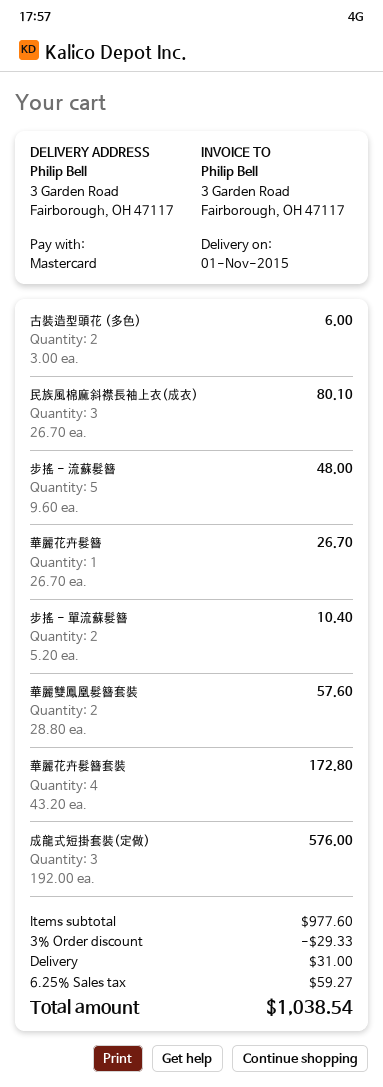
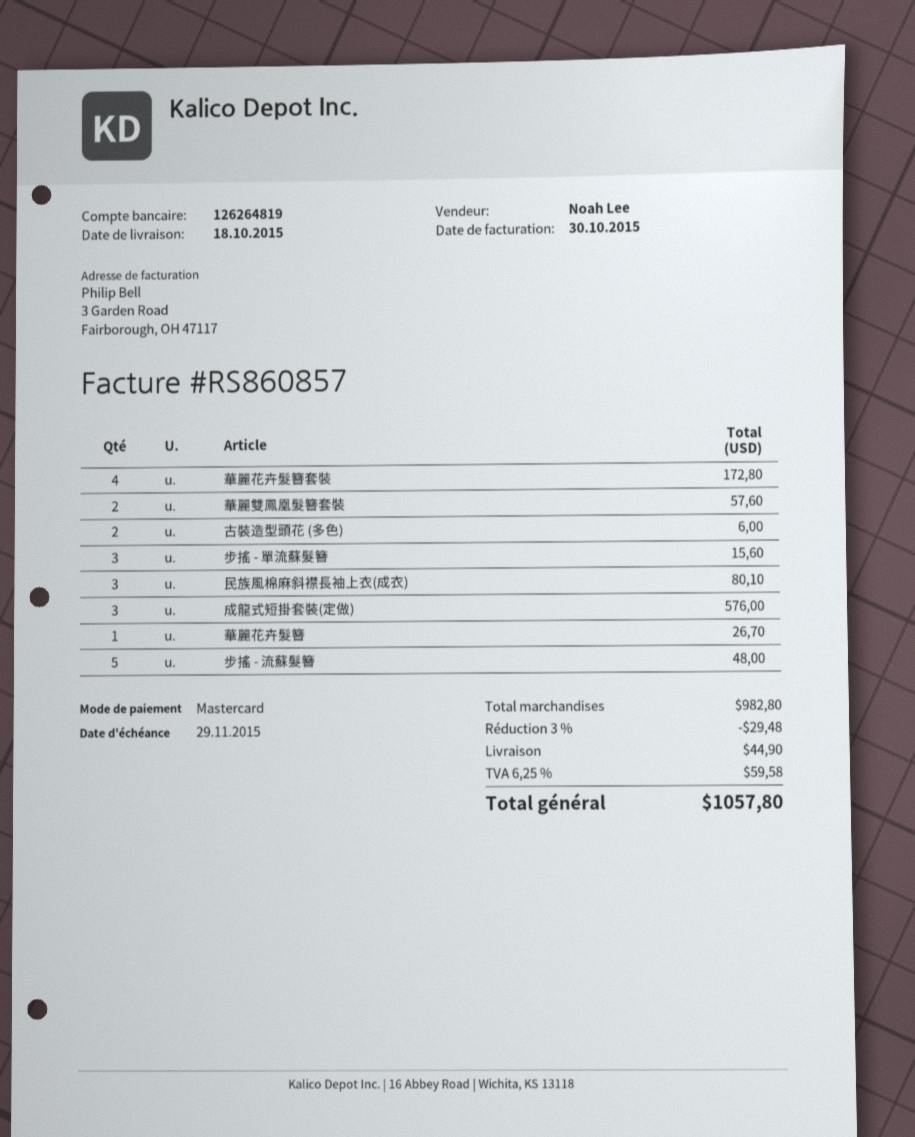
delivery date: 2015-11-01 -> 2015-10-18
步搖 - 單流蘇髮簪: 2 for 10.40 -> 3 for 15.60
subtotal: 977.60 -> 982.80
discount: 3% = 29.33 -> 3% = 29.48
shipping: 31.00 -> 44.90
tax: 6.25% = 59.27 -> 6.25% = 59.58
total: 1038.54 -> 1057.80

